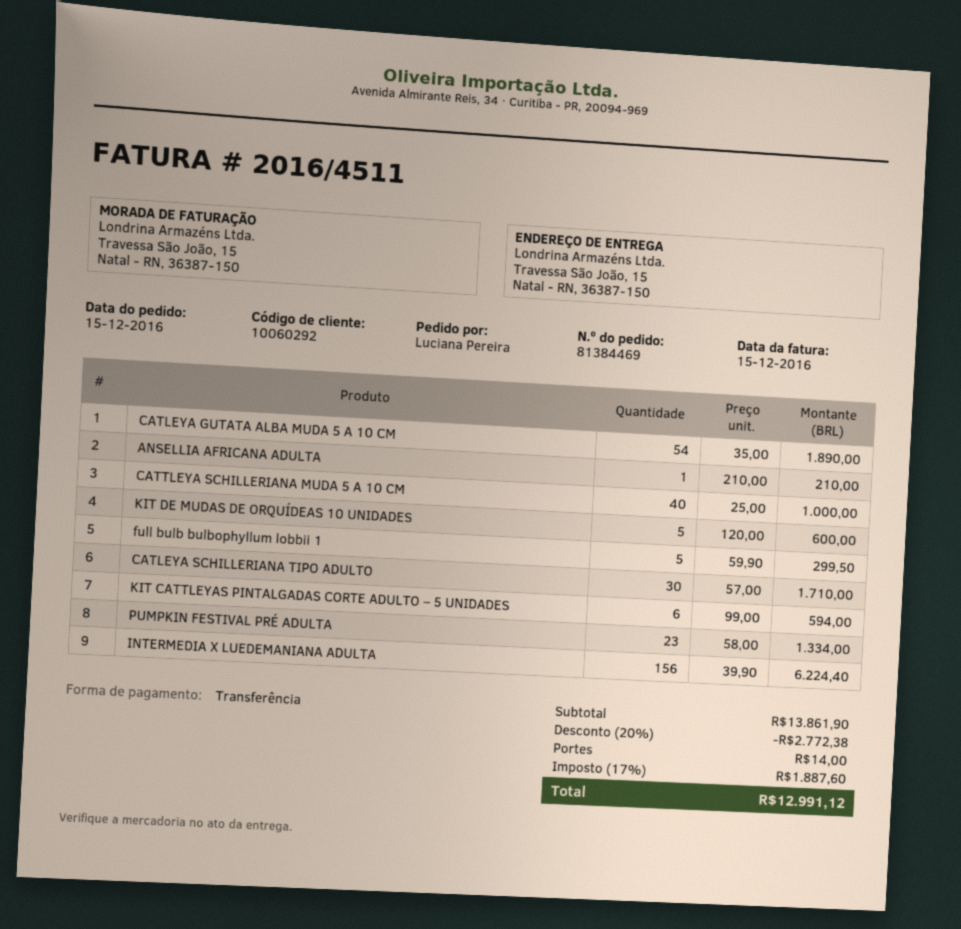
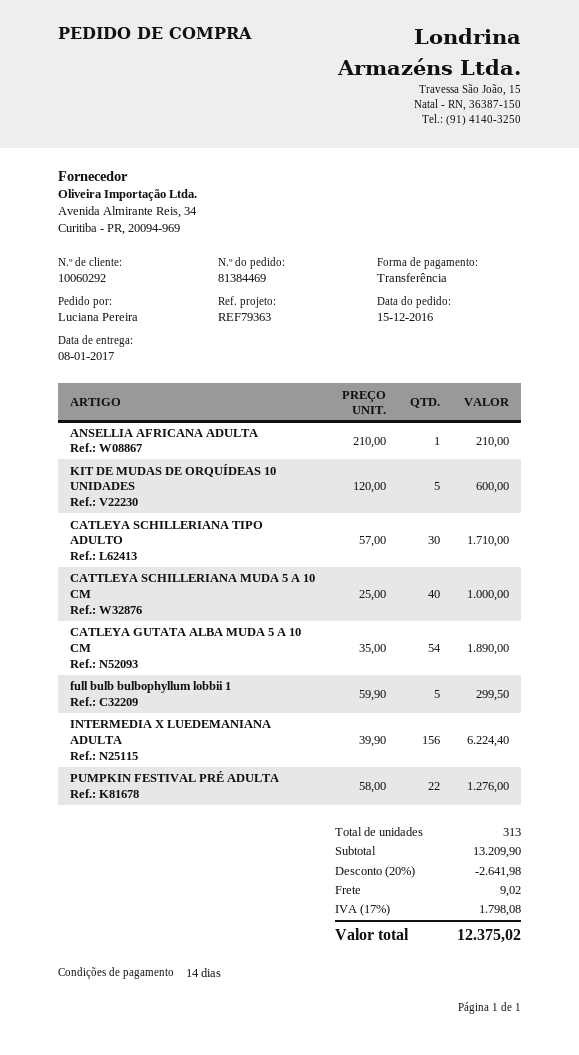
KIT CATTLEYAS PINTALGADAS CORTE ADULTO – 5 UNIDADES: 6 x 99.00 = 594.00 -> none
PUMPKIN FESTIVAL PRÉ ADULTA: 23 x 58.00 = 1334.00 -> 22 x 58.00 = 1276.00
subtotal: 13861.90 -> 13209.90
discount: 20% = 2772.38 -> 20% = 2641.98
shipping: 14.00 -> 9.02
tax: 17% = 1887.60 -> 17% = 1798.08
total: 12991.12 -> 12375.02

